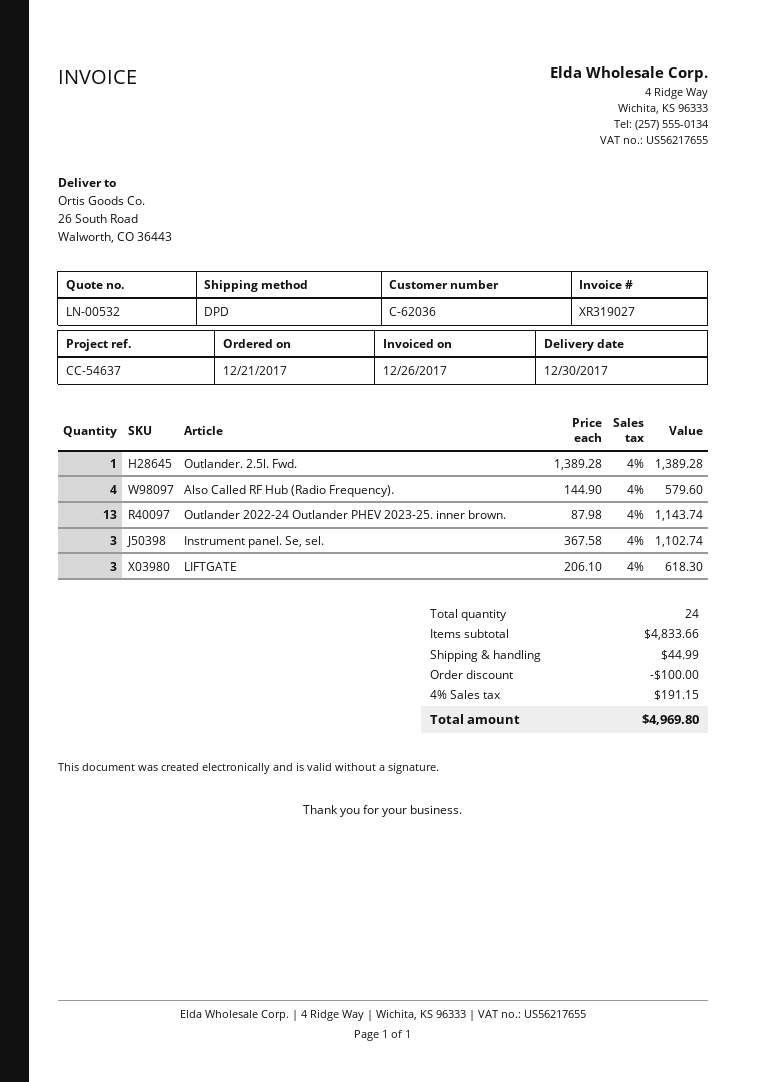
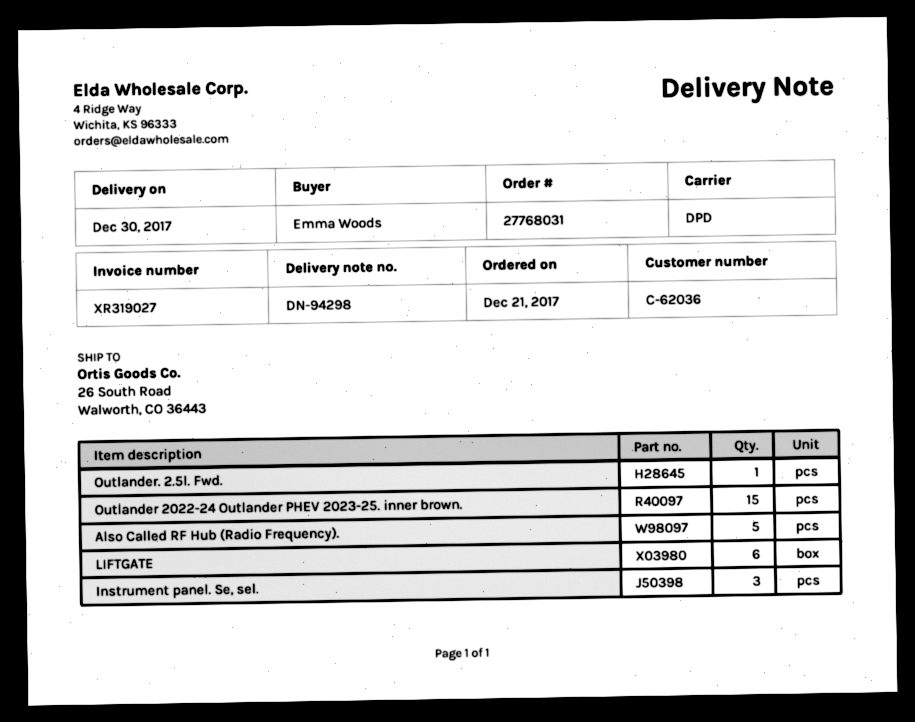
Also Called RF Hub (Radio Frequency).: 4 -> 5
Outlander 2022-24 Outlander PHEV 2023-25. inner brown.: 13 -> 15
LIFTGATE: 3 -> 6

